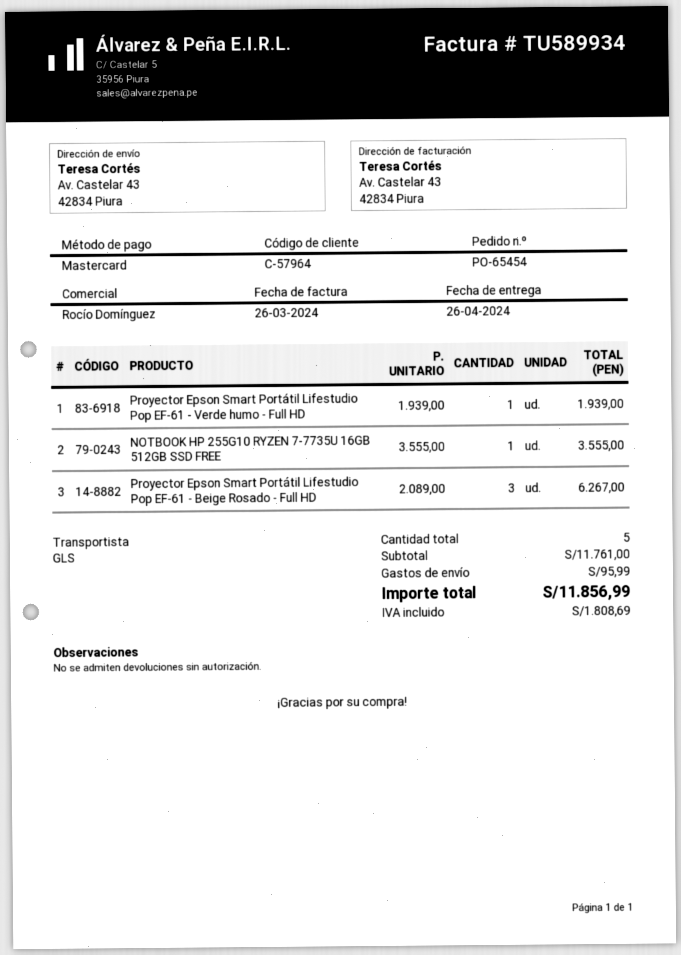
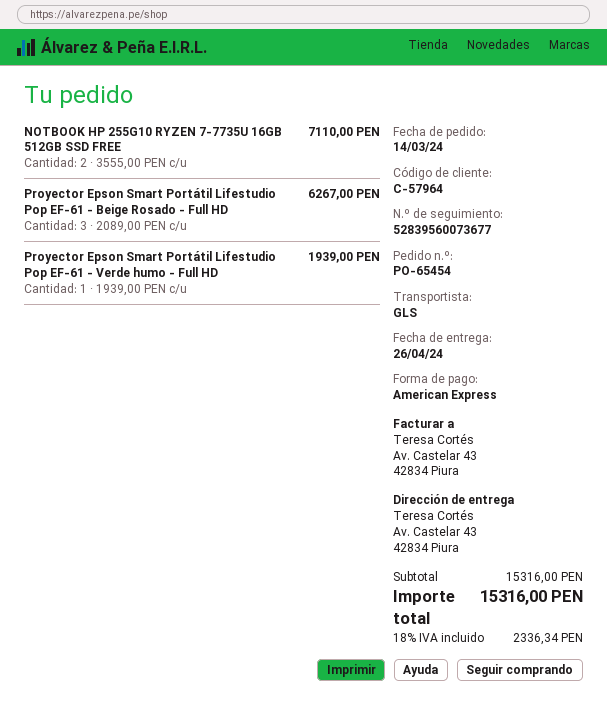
payment method: Mastercard -> American Express
NOTBOOK HP 255G10 RYZEN 7-7735U 16GB 512GB SSD FREE: 1 x 3555.00 = 3555.00 -> 2 x 3555.00 = 7110.00
subtotal: 11761.00 -> 15316.00
shipping: 95.99 -> none
tax: 1808.69 -> 2336.34
total: 11856.99 -> 15316.00

